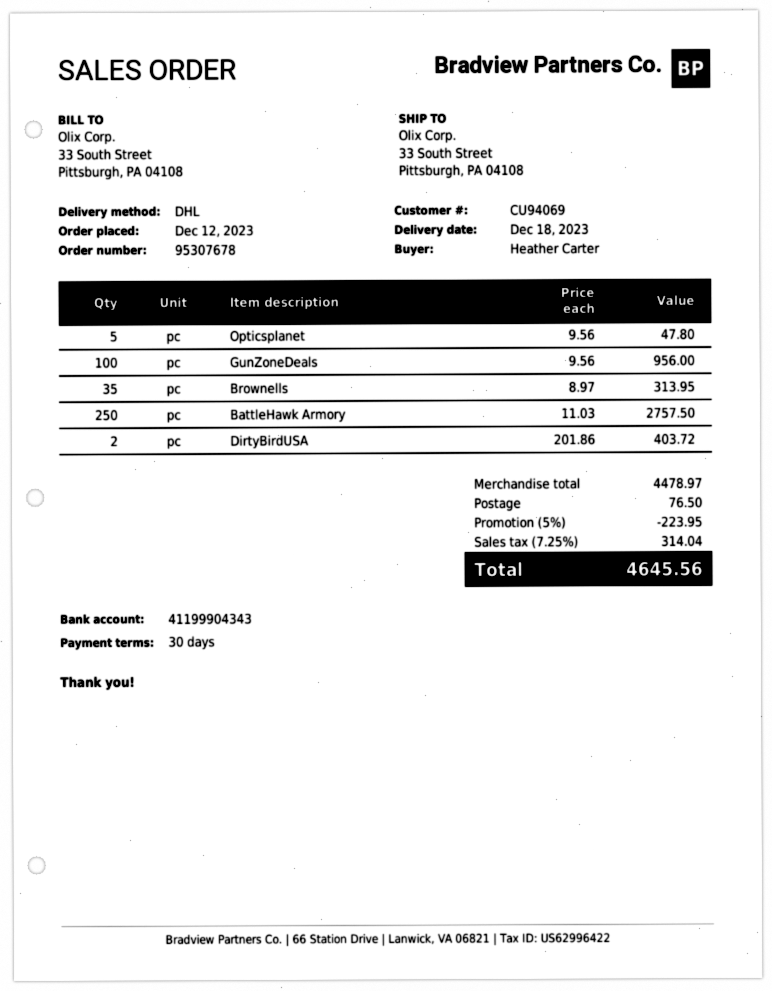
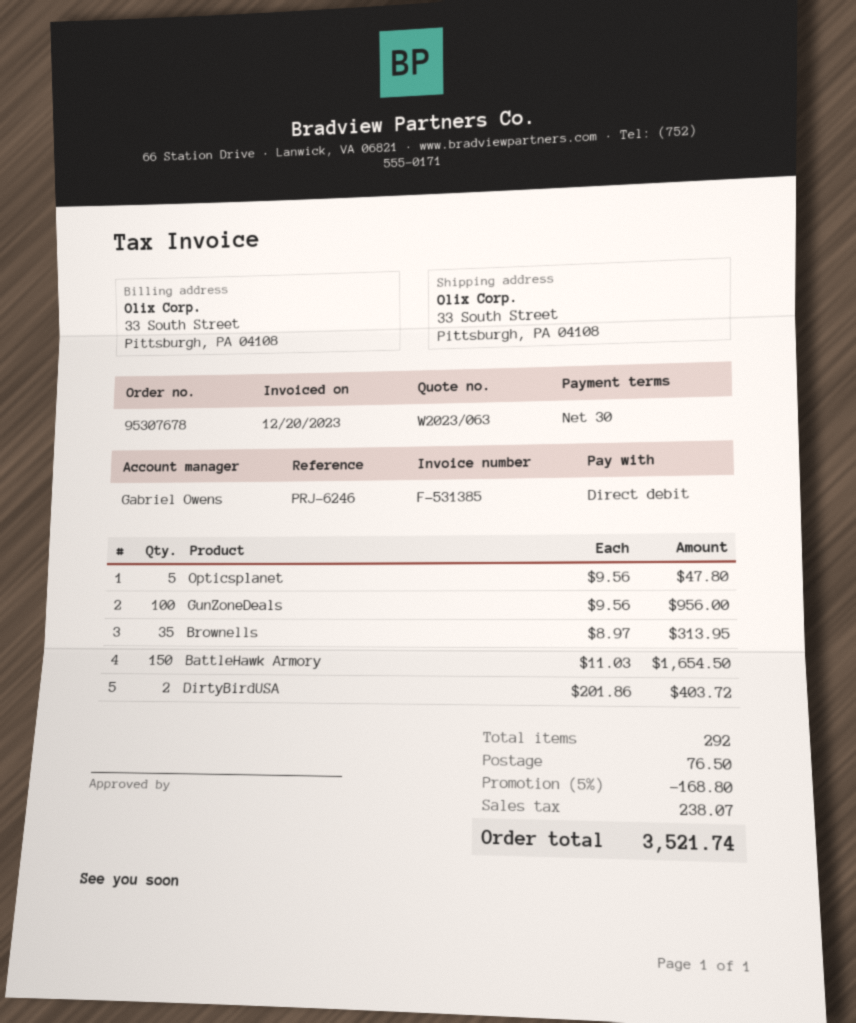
BattleHawk Armory: 250 x 11.03 = 2757.50 -> 150 x 11.03 = 1654.50
discount: 5% = 223.95 -> 5% = 168.80
tax: 314.04 -> 238.07
total: 4645.56 -> 3521.74

